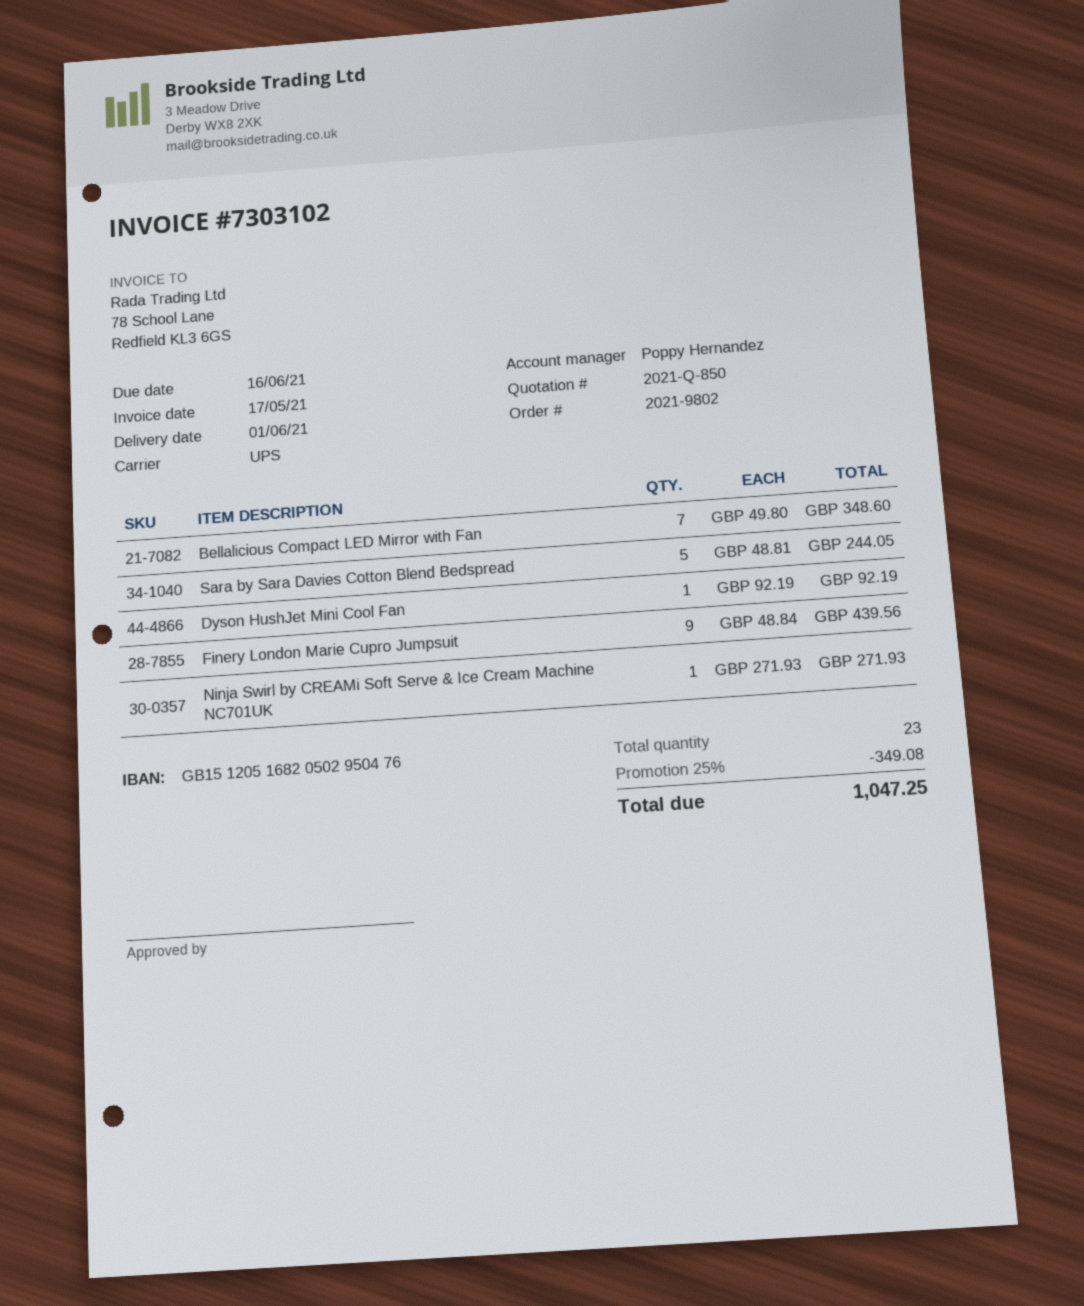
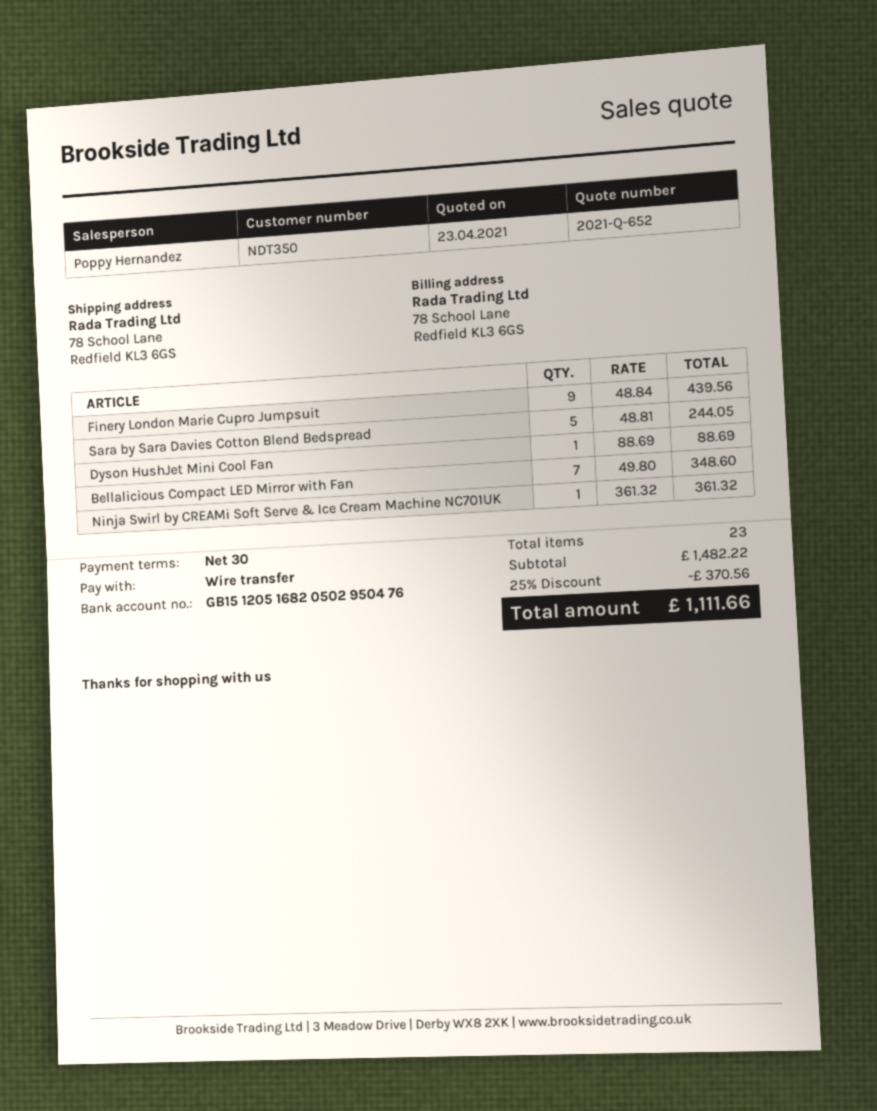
quote number: 2021-Q-850 -> 2021-Q-652
Dyson HushJet Mini Cool Fan: 1 x 92.19 = 92.19 -> 1 x 88.69 = 88.69
Ninja Swirl by CREAMi Soft Serve & Ice Cream Machine NC701UK: 1 x 271.93 = 271.93 -> 1 x 361.32 = 361.32
discount: 25% = 349.08 -> 25% = 370.56
total: 1047.25 -> 1111.66

